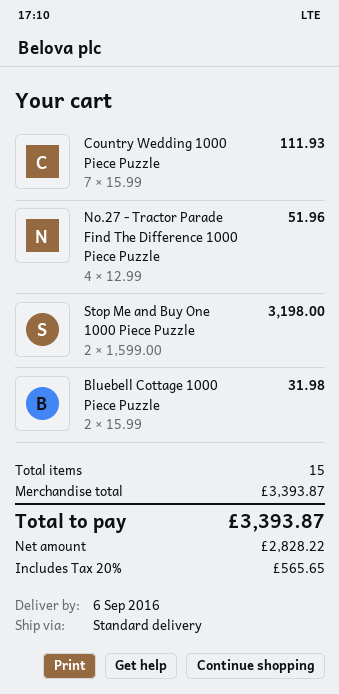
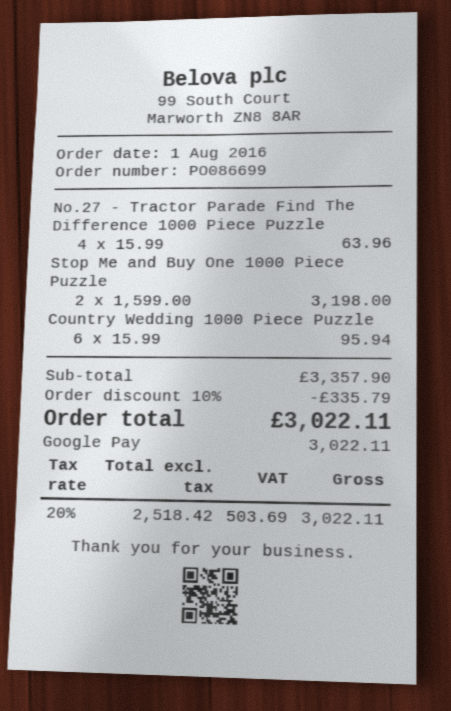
Country Wedding 1000 Piece Puzzle: 7 x 15.99 = 111.93 -> 6 x 15.99 = 95.94
No.27 - Tractor Parade Find The Difference 1000 Piece Puzzle: 4 x 12.99 = 51.96 -> 4 x 15.99 = 63.96
Bluebell Cottage 1000 Piece Puzzle: 2 x 15.99 = 31.98 -> none
subtotal: 3393.87 -> 3357.90
discount: none -> 10% = 335.79
net: 2828.22 -> 2518.42
tax: 20% = 565.65 -> 20% = 503.69
total: 3393.87 -> 3022.11

